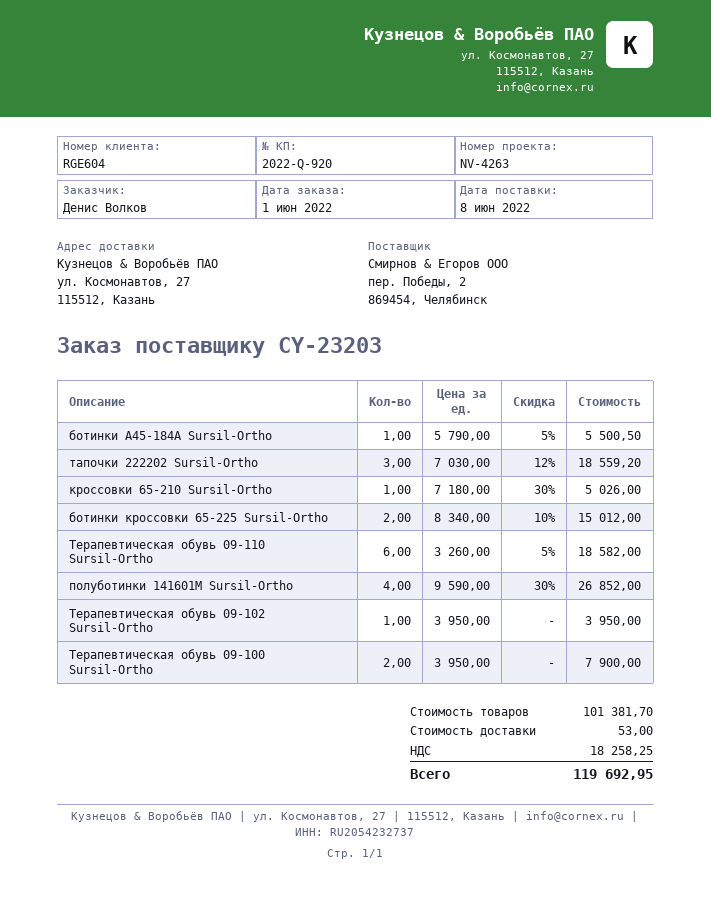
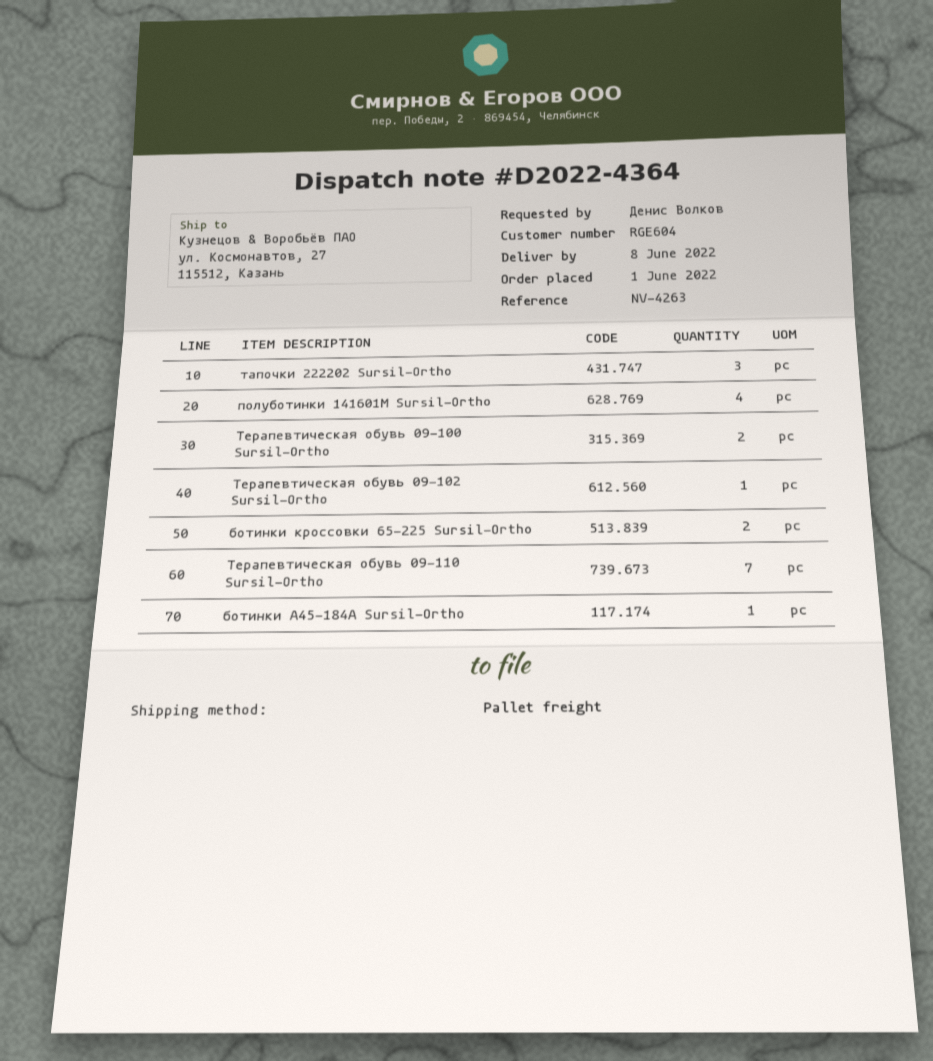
кроссовки 65-210 Sursil-Ortho: 1 -> none
Терапевтическая обувь 09-110 Sursil-Ortho: 6 -> 7

